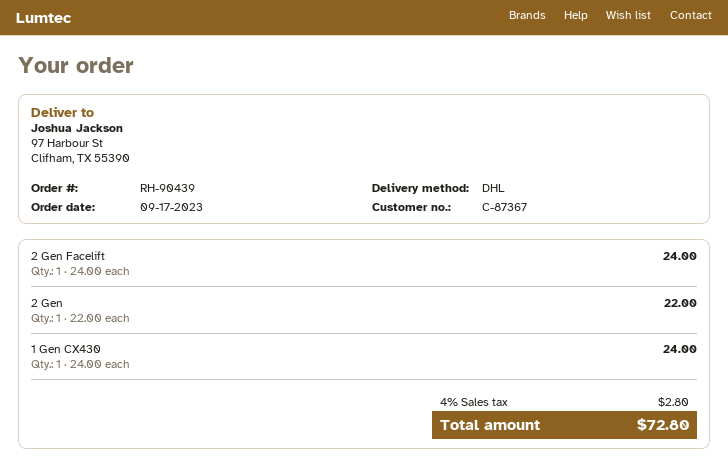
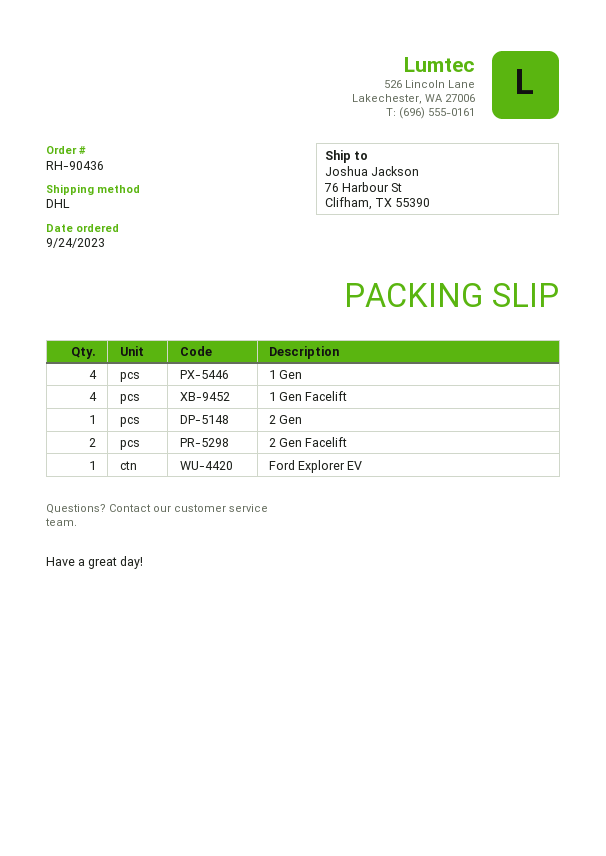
order number: RH-90439 -> RH-90436
order date: 2023-09-17 -> 2023-09-24
ship to: 97 Harbour St, Clifham, TX 55390 -> 76 Harbour St, Clifham, TX 55390
2 Gen Facelift: 1 -> 2
1 Gen CX430: 1 -> none
1 Gen: none -> 4
1 Gen Facelift: none -> 4
Ford Explorer EV: none -> 1

